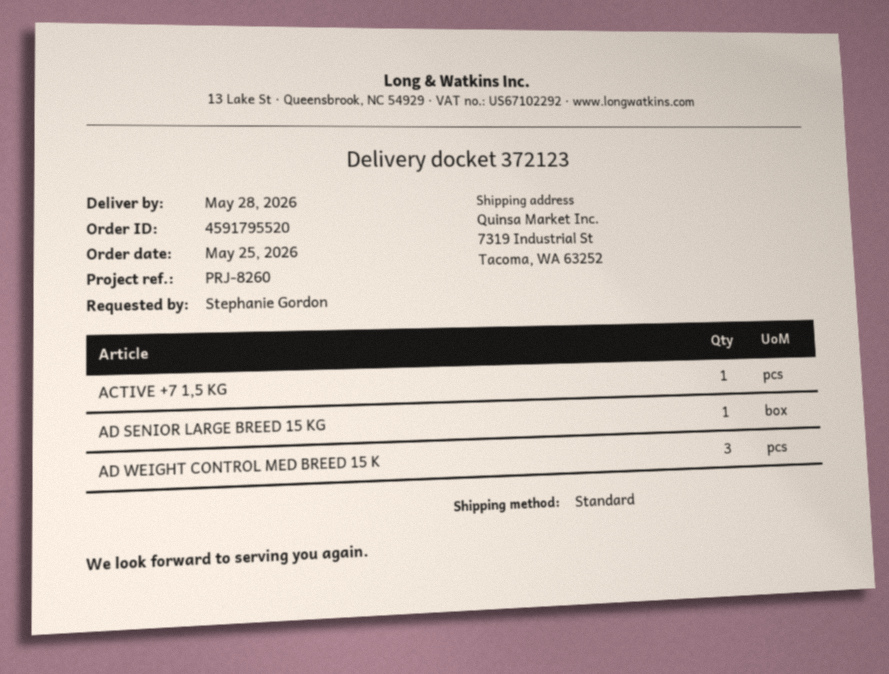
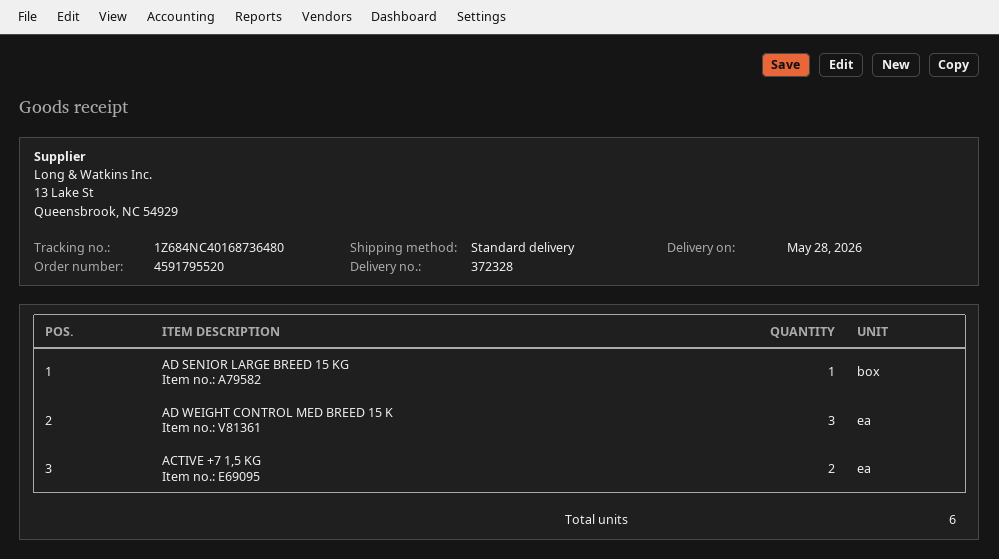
delivery note number: 372123 -> 372328
ACTIVE +7 1,5 KG: 1 -> 2

